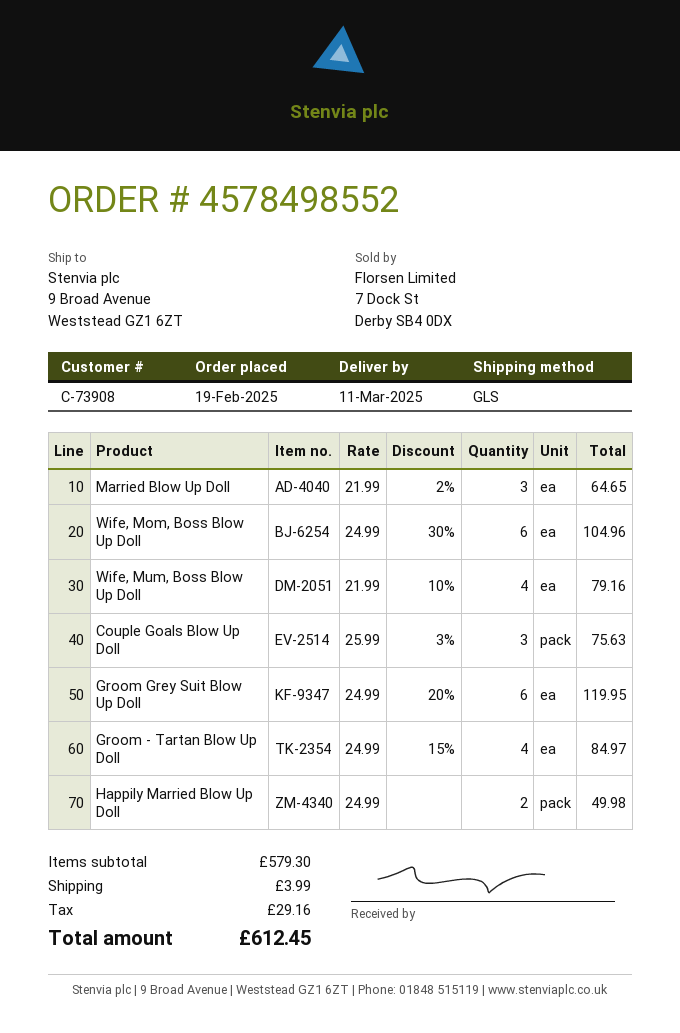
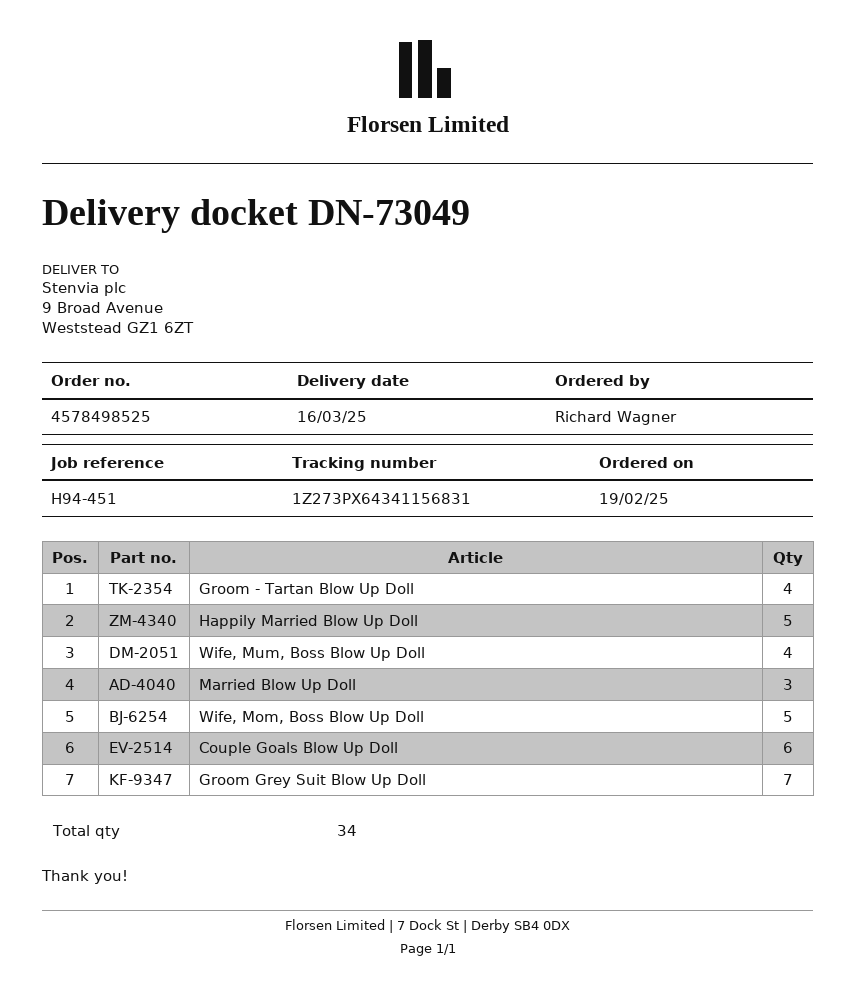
order number: 4578498552 -> 4578498525
delivery date: 2025-03-11 -> 2025-03-16
Wife, Mom, Boss Blow Up Doll: 6 -> 5
Couple Goals Blow Up Doll: 3 -> 6
Groom Grey Suit Blow Up Doll: 6 -> 7
Happily Married Blow Up Doll: 2 -> 5

